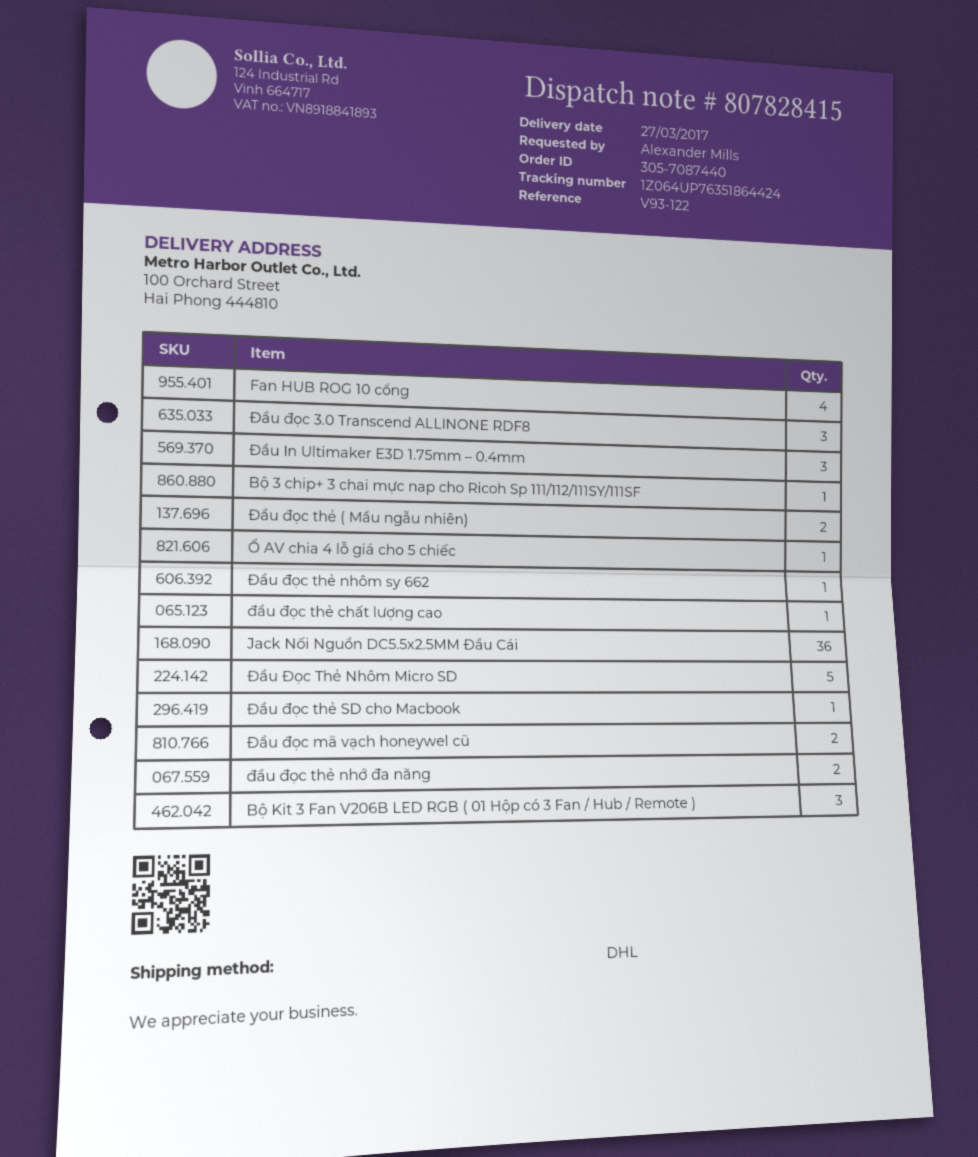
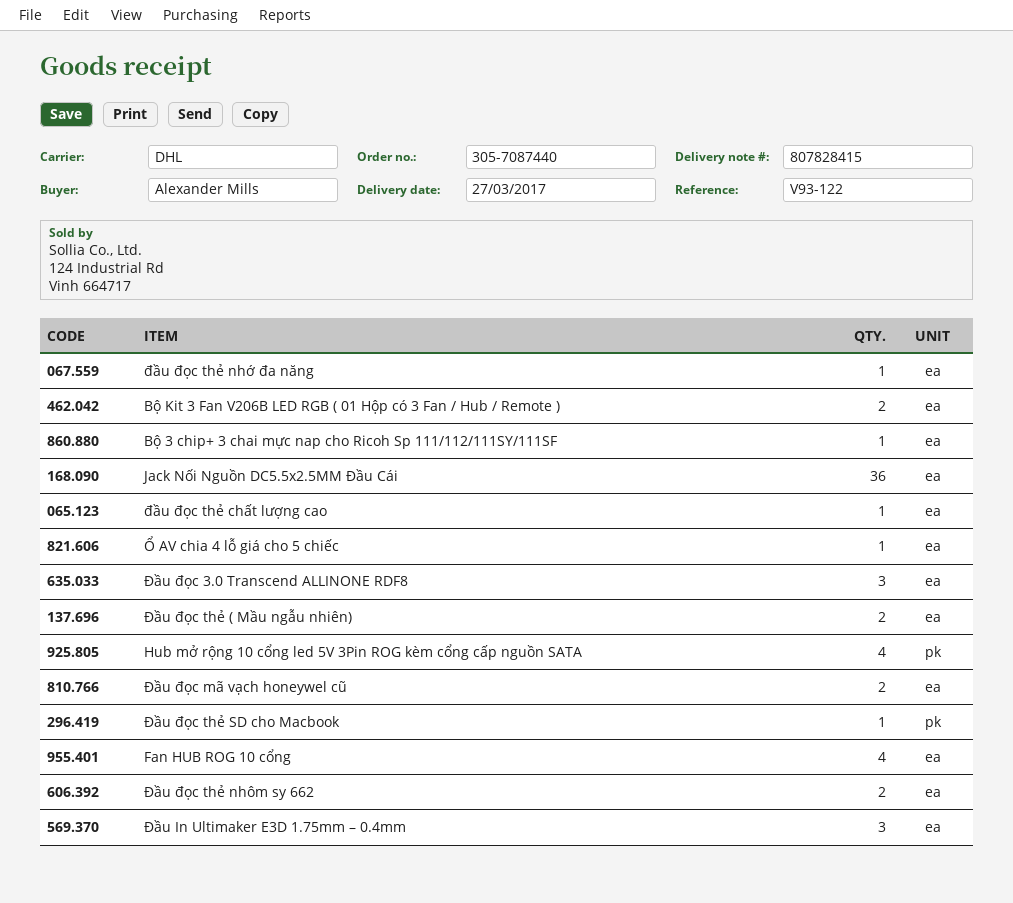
Đầu đọc thẻ nhôm sy 662: 1 -> 2
Đầu Đọc Thẻ Nhôm Micro SD: 5 -> none
đầu đọc thẻ nhớ đa năng: 2 -> 1
Bộ Kit 3 Fan V206B LED RGB ( 01 Hộp có 3 Fan / Hub / Remote ): 3 -> 2
Hub mở rộng 10 cổng led 5V 3Pin ROG kèm cổng cấp nguồn SATA: none -> 4

